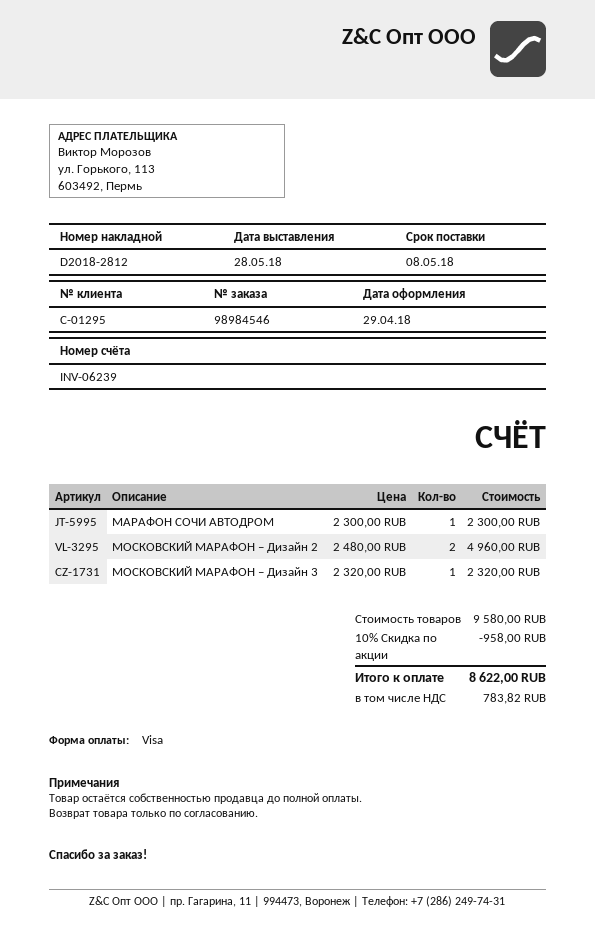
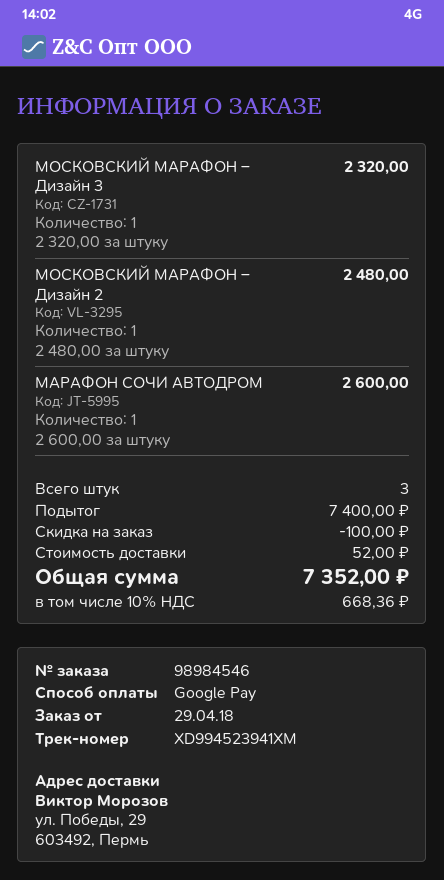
payment method: Visa -> Google Pay
МАРАФОН СОЧИ АВТОДРОМ: 1 x 2300.00 = 2300.00 -> 1 x 2600.00 = 2600.00
МОСКОВСКИЙ МАРАФОН – Дизайн 2: 2 x 2480.00 = 4960.00 -> 1 x 2480.00 = 2480.00
subtotal: 9580.00 -> 7400.00
discount: 958.00 -> 100.00
shipping: none -> 52.00
tax: 783.82 -> 668.36
total: 8622.00 -> 7352.00

